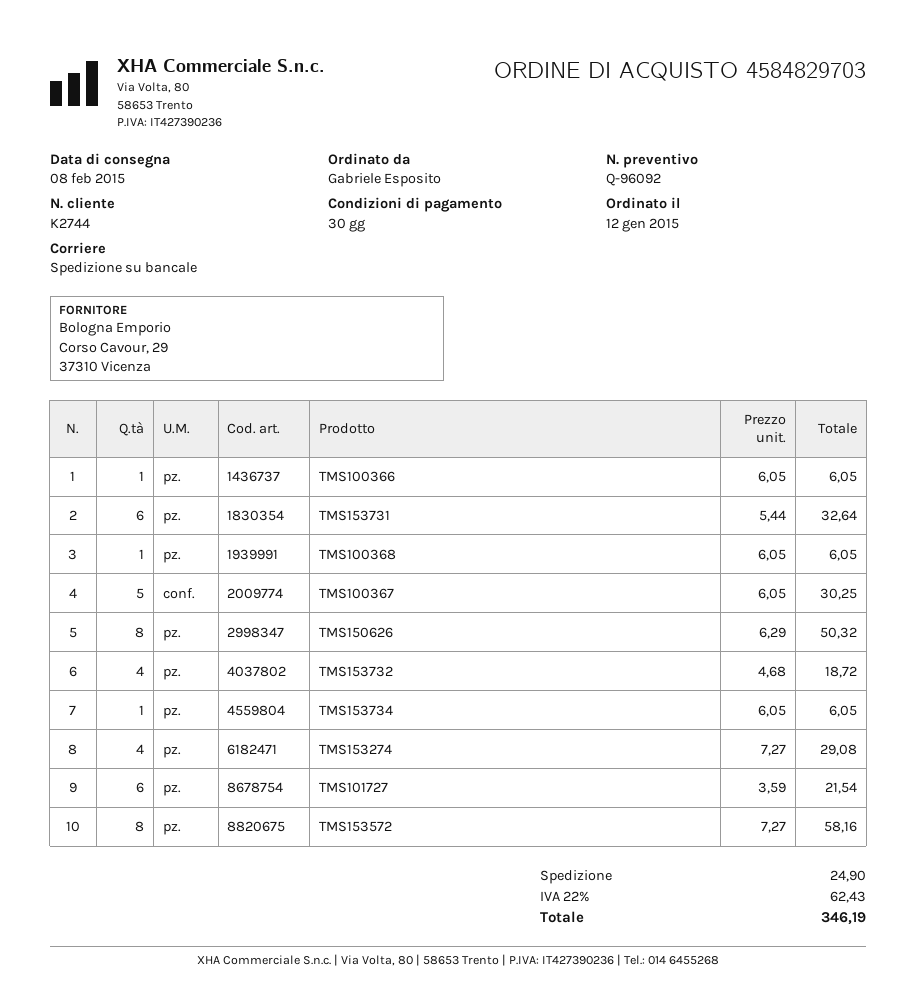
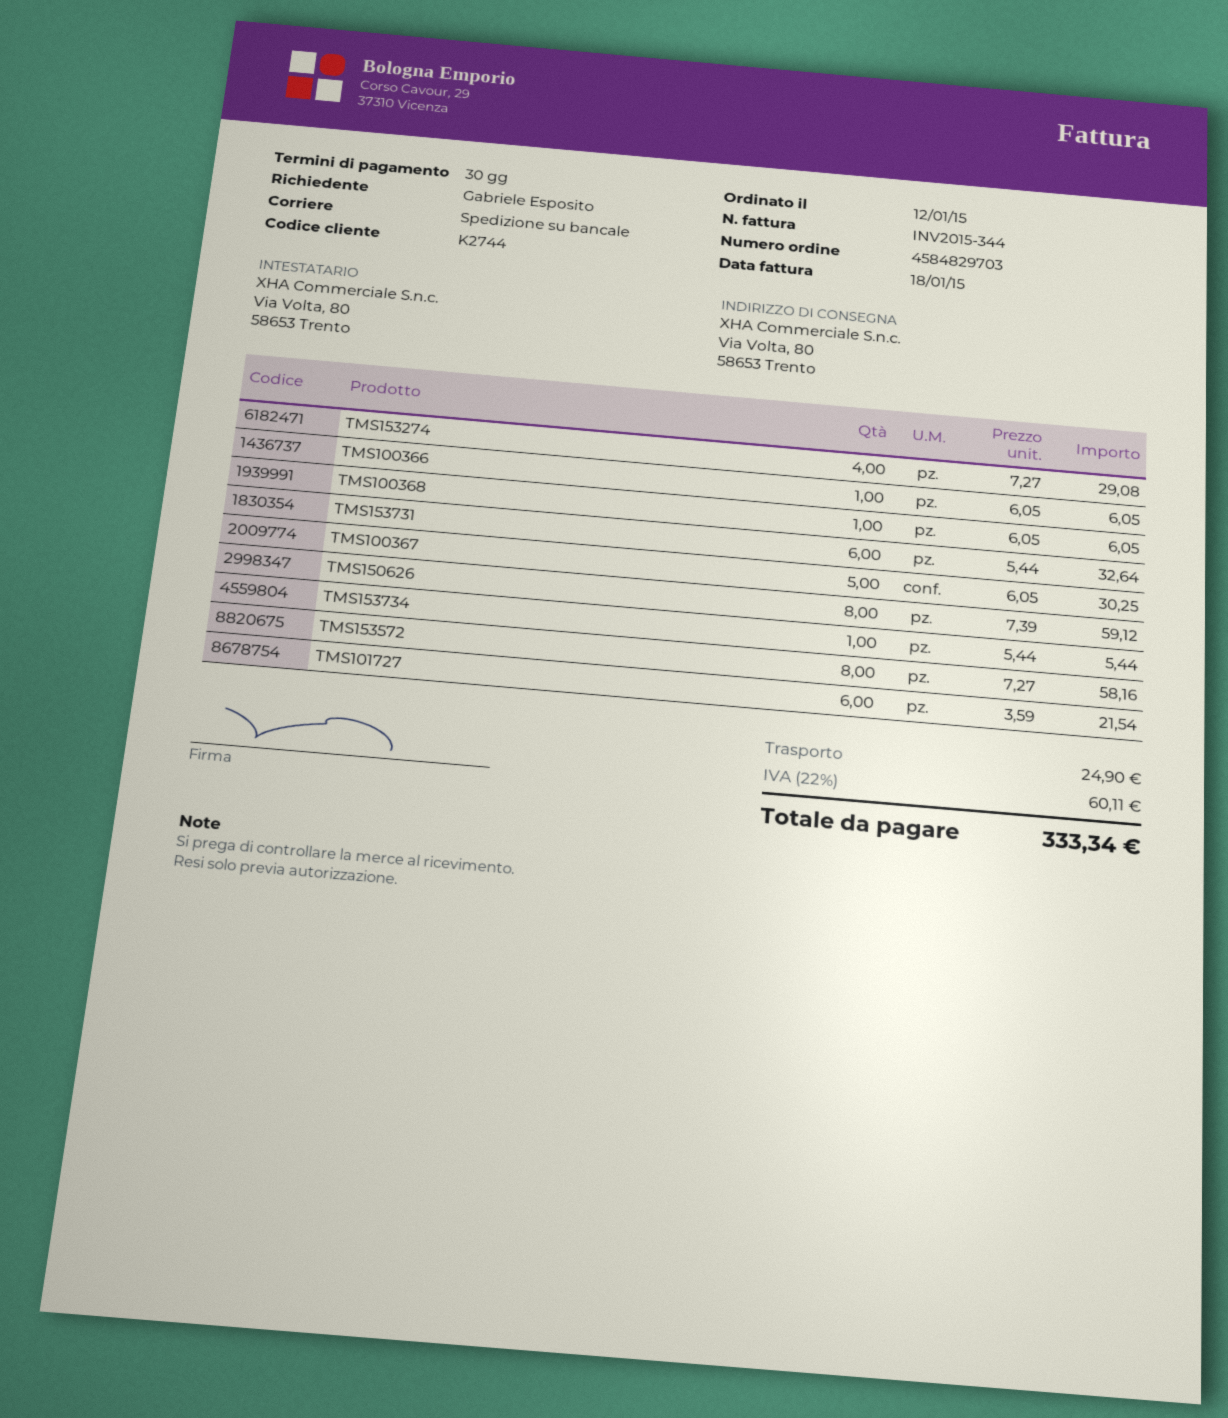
TMS150626: 8 x 6.29 = 50.32 -> 8 x 7.39 = 59.12
TMS153732: 4 x 4.68 = 18.72 -> none
TMS153734: 1 x 6.05 = 6.05 -> 1 x 5.44 = 5.44
tax: 22% = 62.43 -> 22% = 60.11
total: 346.19 -> 333.34

